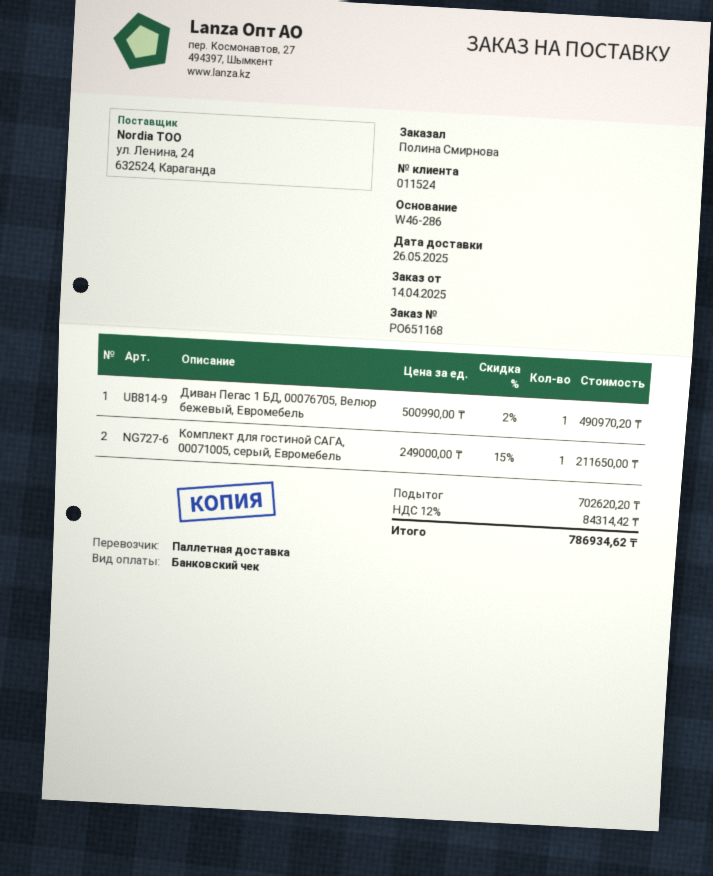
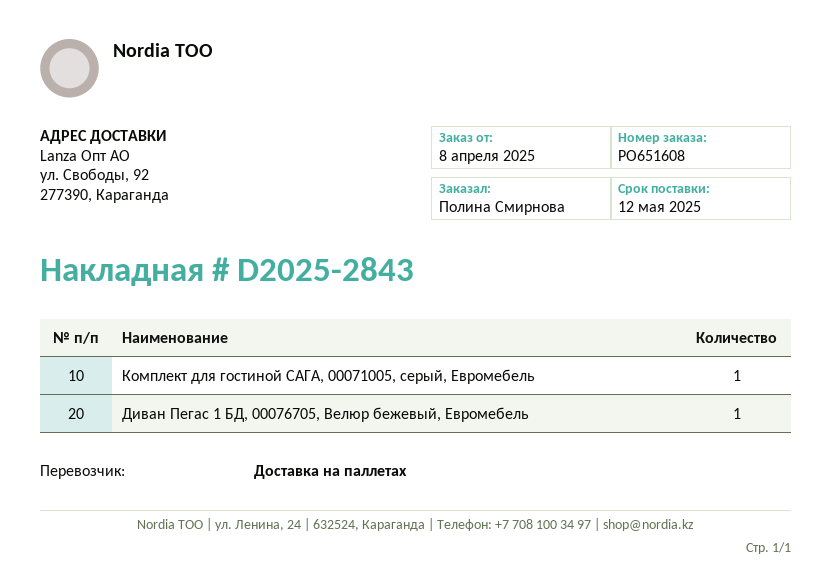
order number: PO651168 -> PO651608
order date: 2025-04-14 -> 2025-04-08
delivery date: 2025-05-26 -> 2025-05-12

